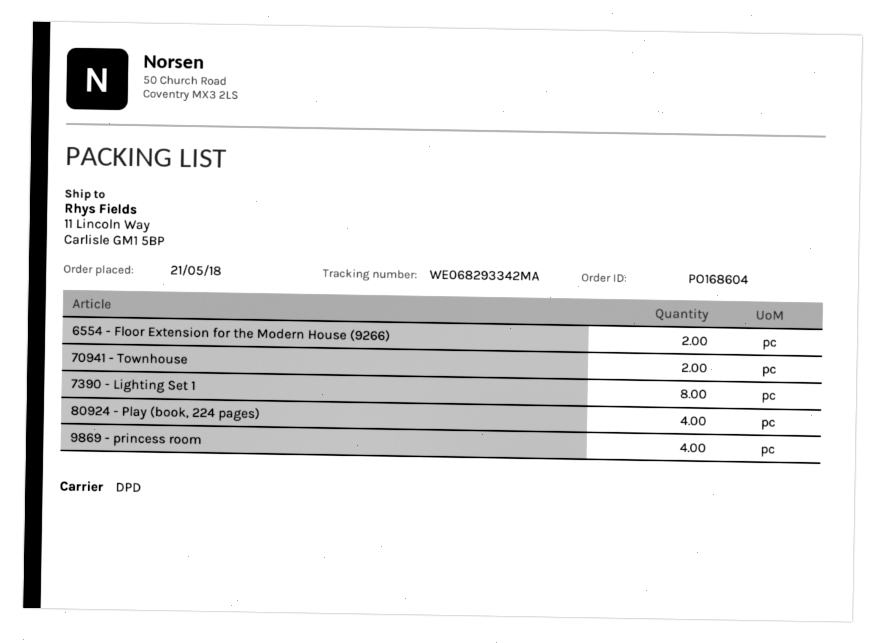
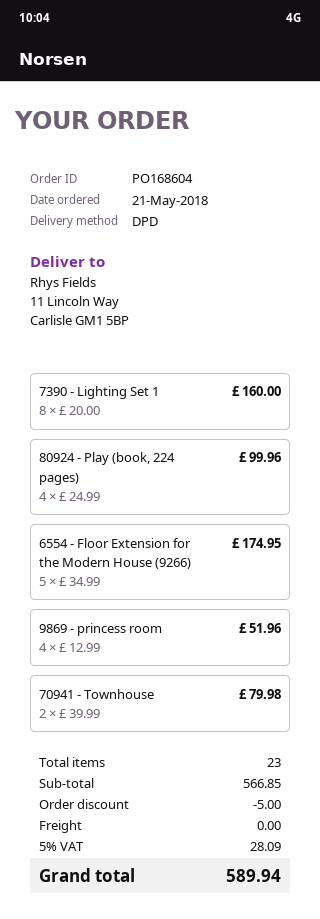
6554 - Floor Extension for the Modern House (9266): 2 -> 5

